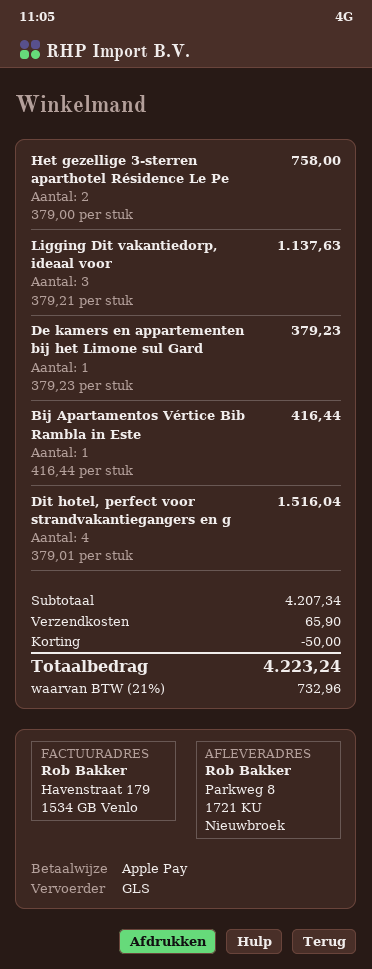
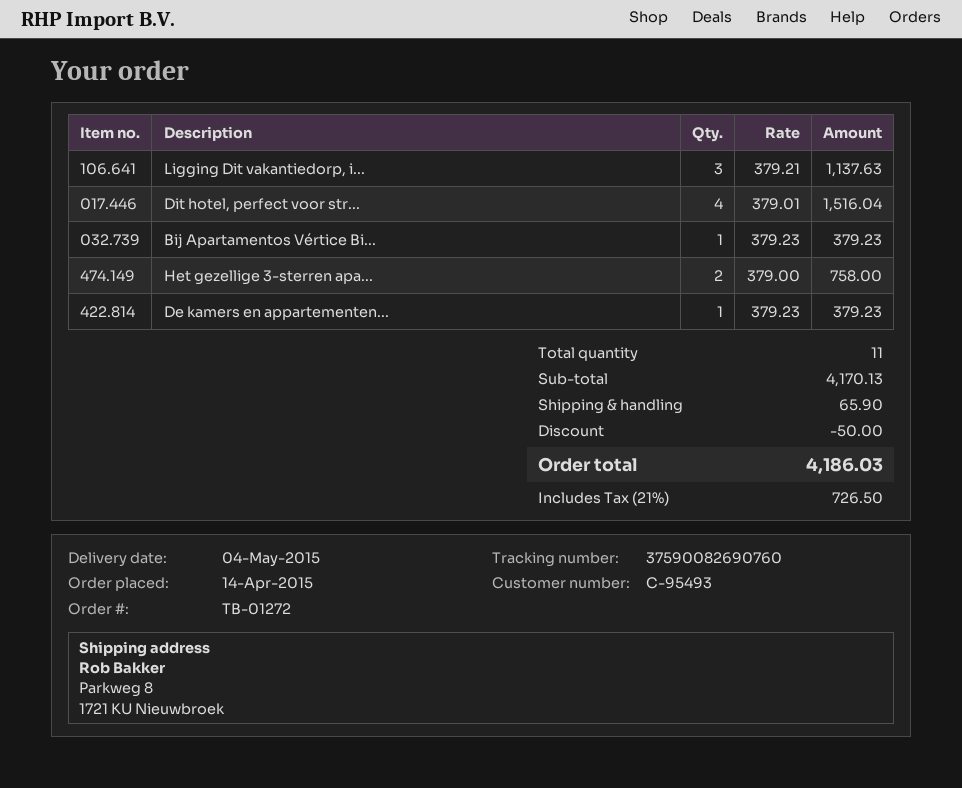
Bij Apartamentos Vértice Bib Rambla in Este: 1 x 416.44 = 416.44 -> 1 x 379.23 = 379.23
subtotal: 4207.34 -> 4170.13
tax: 21% = 732.96 -> 21% = 726.50
total: 4223.24 -> 4186.03

